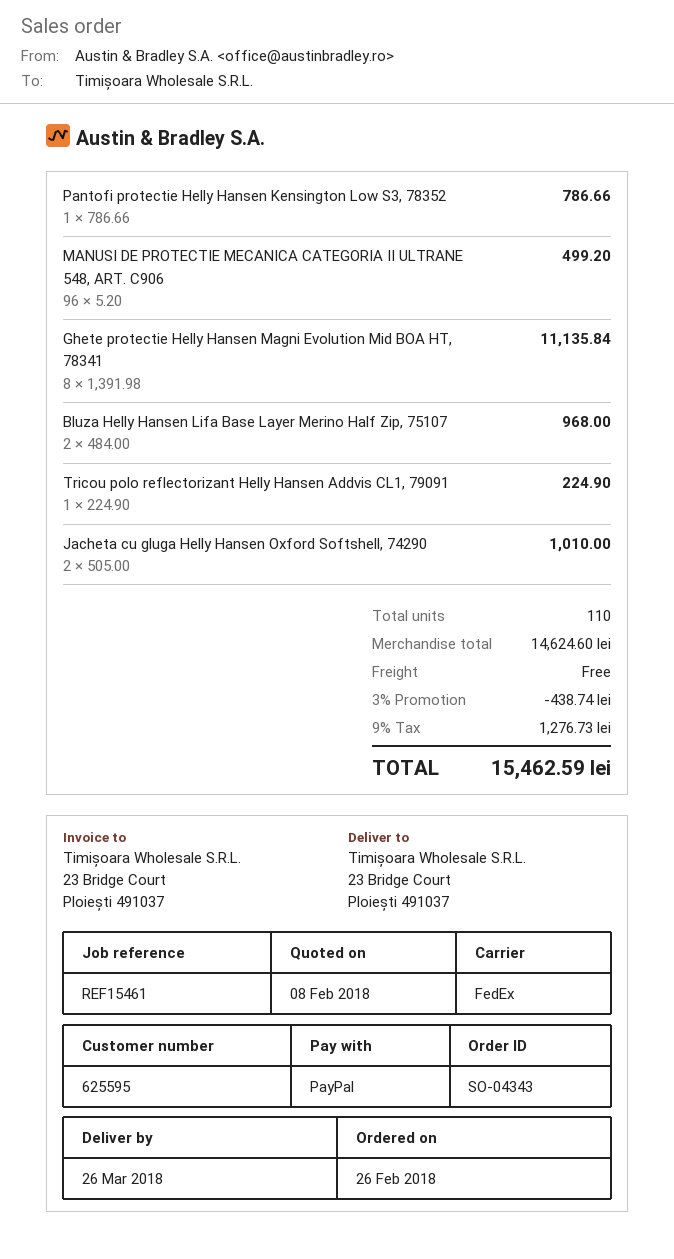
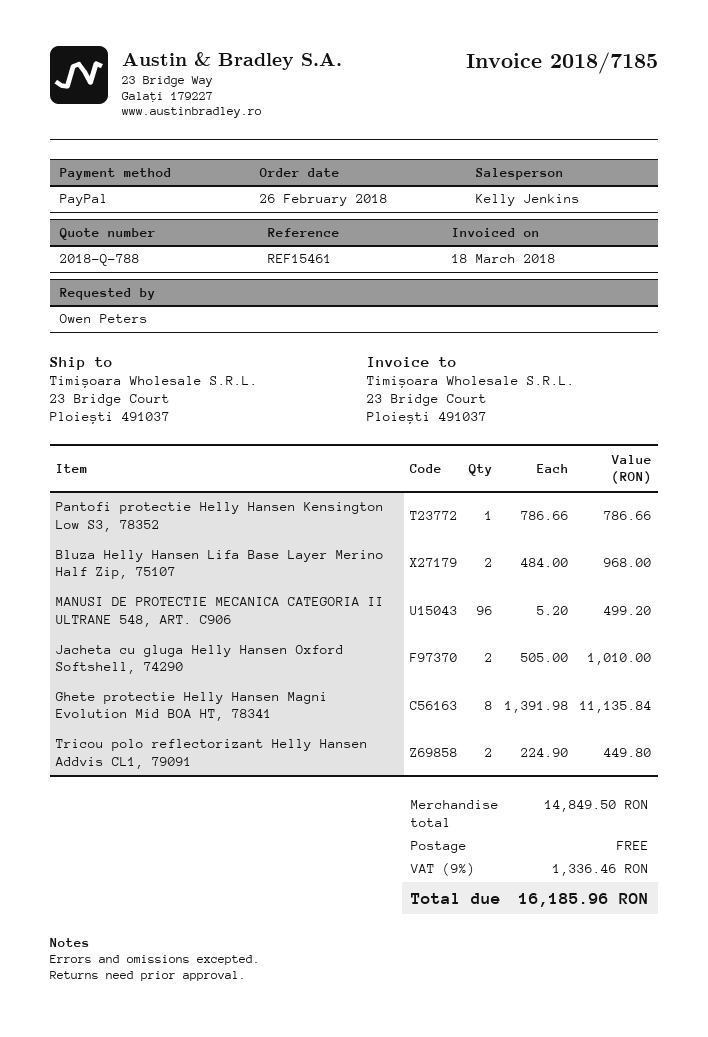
Tricou polo reflectorizant Helly Hansen Addvis CL1, 79091: 1 x 224.90 = 224.90 -> 2 x 224.90 = 449.80
subtotal: 14624.60 -> 14849.50
discount: 3% = 438.74 -> none
tax: 9% = 1276.73 -> 9% = 1336.46
total: 15462.59 -> 16185.96

